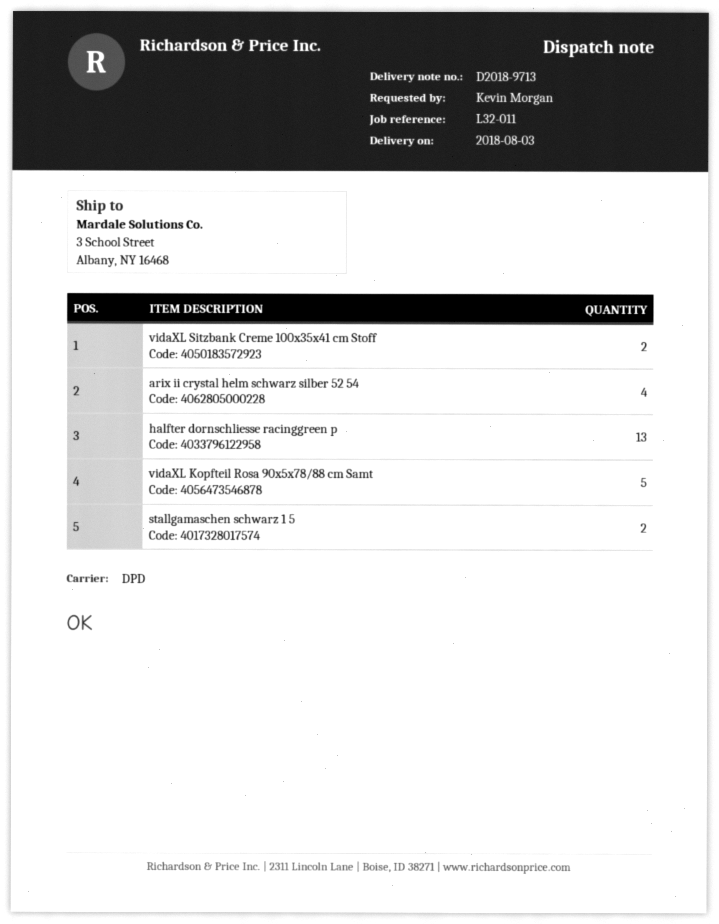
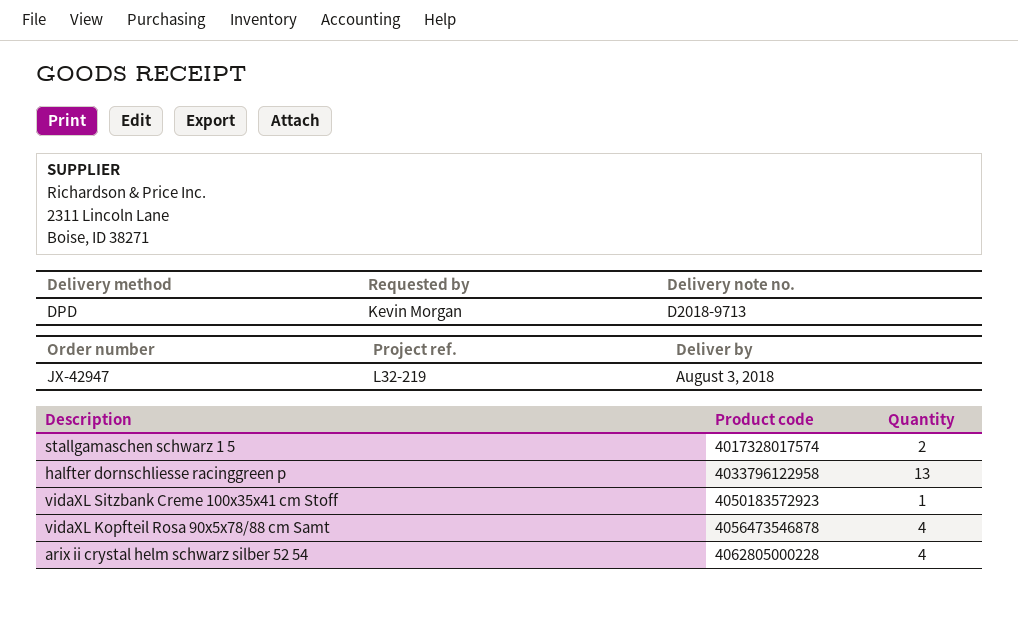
reference: L32-011 -> L32-219
vidaXL Sitzbank Creme 100x35x41 cm Stoff: 2 -> 1
vidaXL Kopfteil Rosa 90x5x78/88 cm Samt: 5 -> 4

